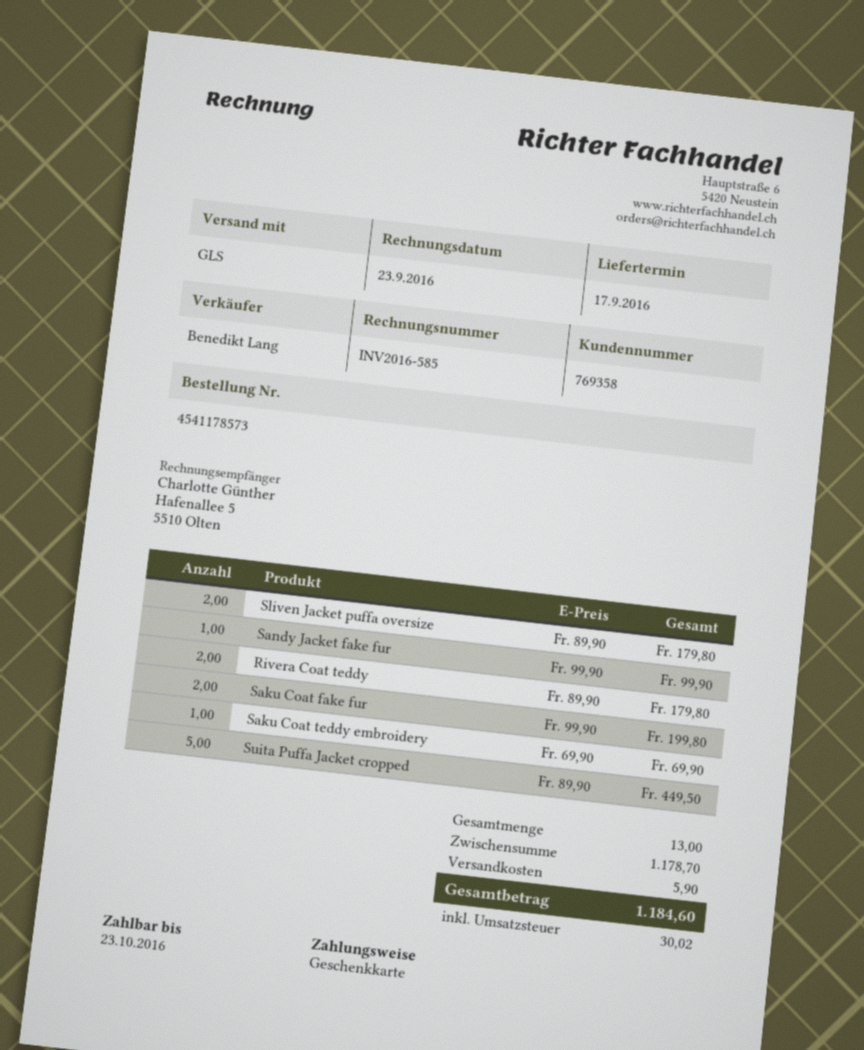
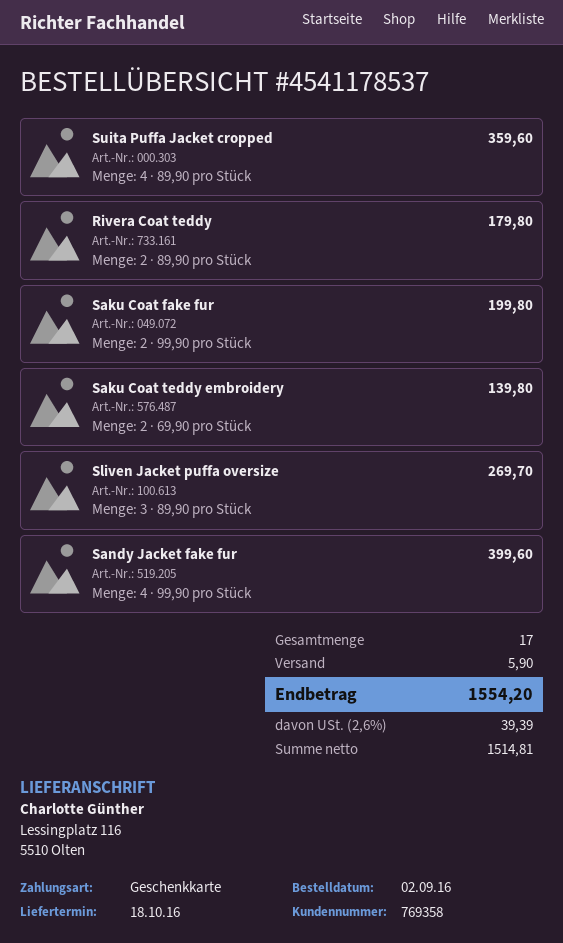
order number: 4541178573 -> 4541178537
delivery date: 2016-09-17 -> 2016-10-18
Sliven Jacket puffa oversize: 2 x 89.90 = 179.80 -> 3 x 89.90 = 269.70
Sandy Jacket fake fur: 1 x 99.90 = 99.90 -> 4 x 99.90 = 399.60
Saku Coat teddy embroidery: 1 x 69.90 = 69.90 -> 2 x 69.90 = 139.80
Suita Puffa Jacket cropped: 5 x 89.90 = 449.50 -> 4 x 89.90 = 359.60
total quantity: 13 -> 17
tax: 30.02 -> 39.39
total: 1184.60 -> 1554.20

